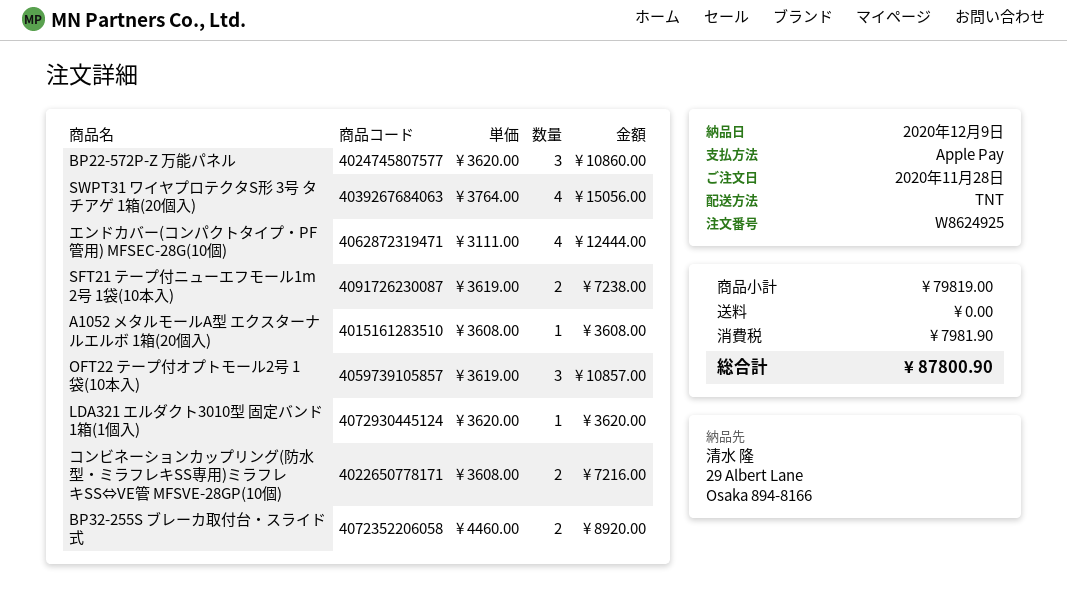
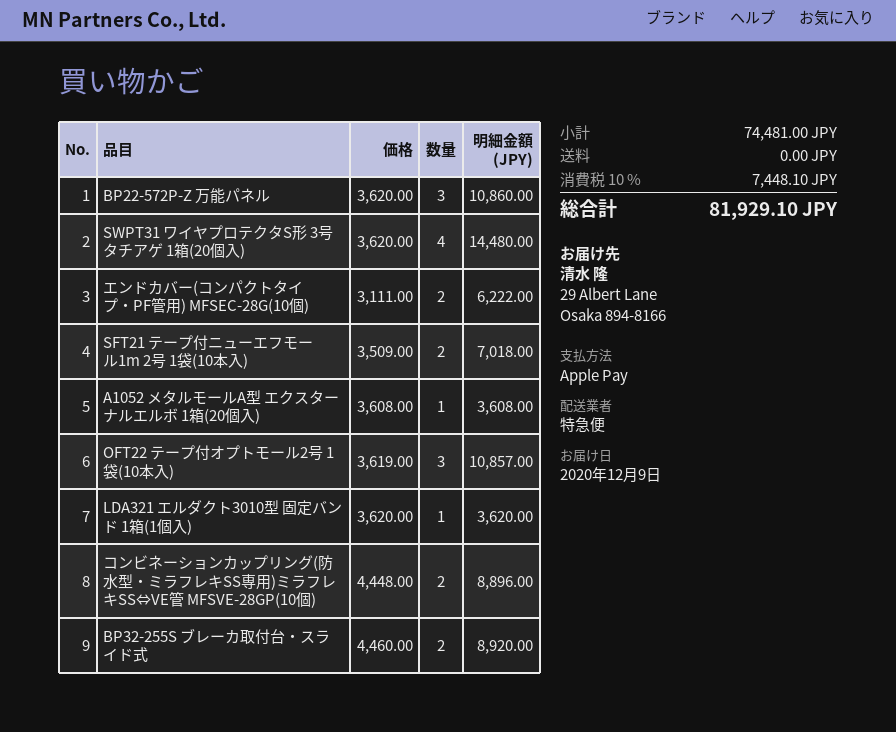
shipping method: TNT -> express
SWPT31 ワイヤプロテクタS形 3号 タチアゲ 1箱(20個入): 4 x 3764.00 = 15056.00 -> 4 x 3620.00 = 14480.00
エンドカバー(コンパクトタイプ・PF管用) MFSEC-28G(10個): 4 x 3111.00 = 12444.00 -> 2 x 3111.00 = 6222.00
SFT21 テープ付ニューエフモール1m 2号 1袋(10本入): 2 x 3619.00 = 7238.00 -> 2 x 3509.00 = 7018.00
コンビネーションカップリング(防水型・ミラフレキSS専用)ミラフレキSS⇔VE管 MFSVE-28GP(10個): 2 x 3608.00 = 7216.00 -> 2 x 4448.00 = 8896.00
subtotal: 79819.00 -> 74481.00
tax: 7981.90 -> 7448.10
total: 87800.90 -> 81929.10

